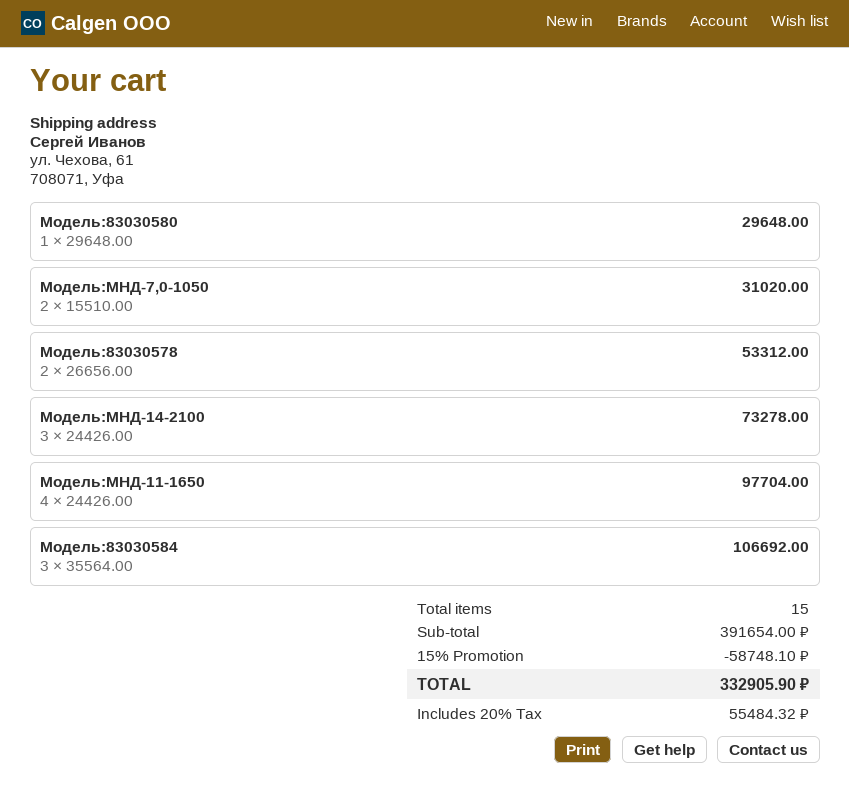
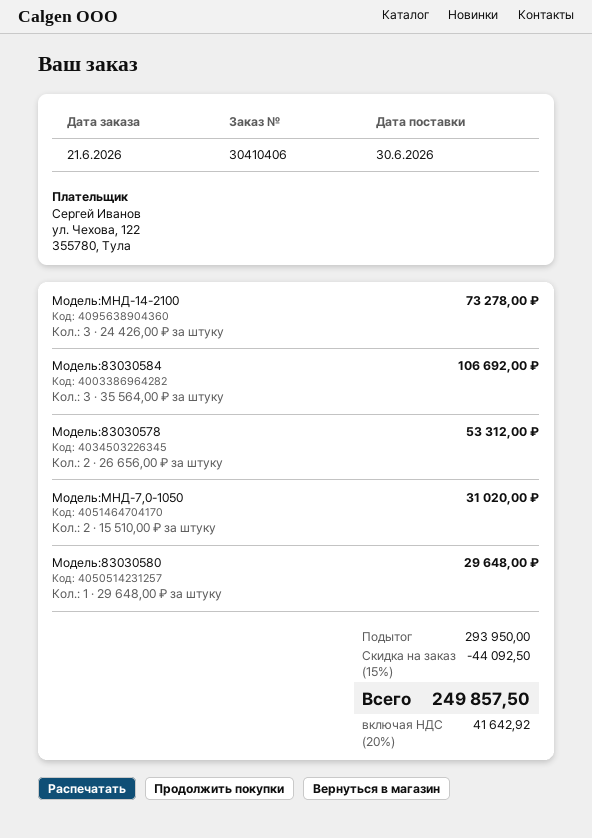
Модель:МНД-11-1650: 4 x 24426.00 = 97704.00 -> none
subtotal: 391654.00 -> 293950.00
discount: 15% = 58748.10 -> 15% = 44092.50
tax: 20% = 55484.32 -> 20% = 41642.92
total: 332905.90 -> 249857.50

